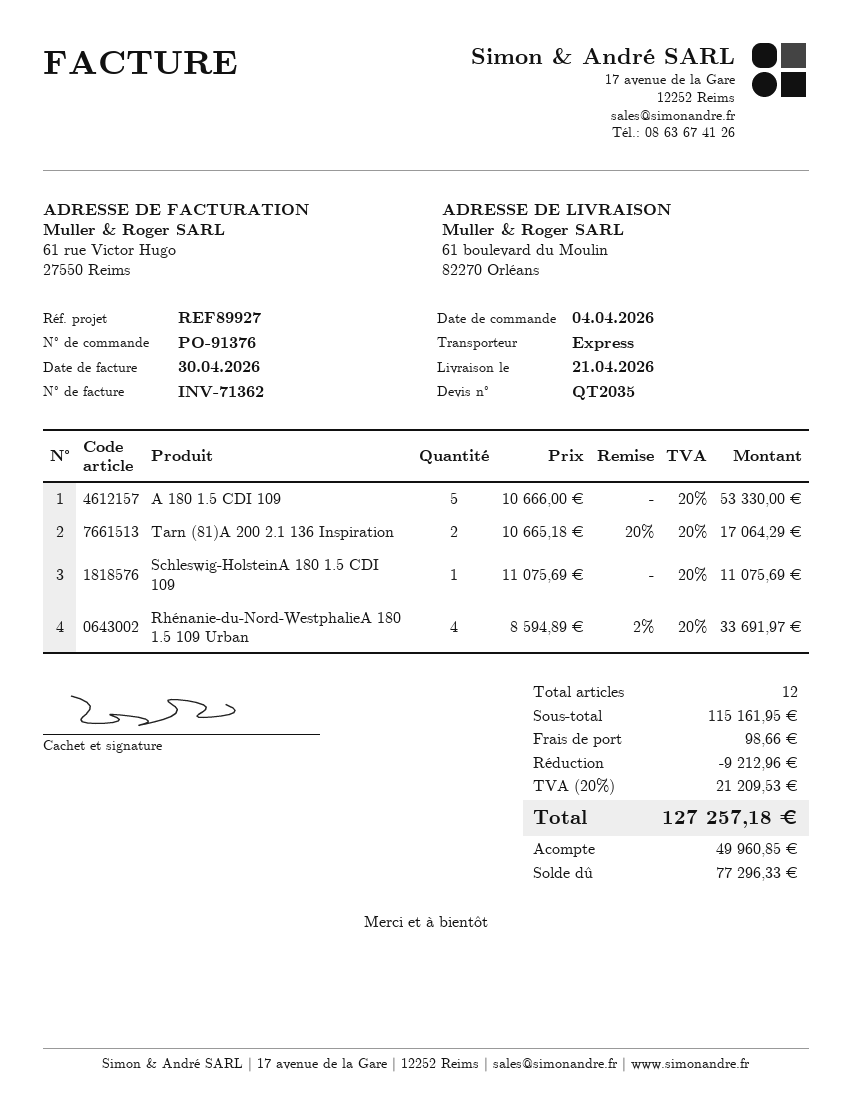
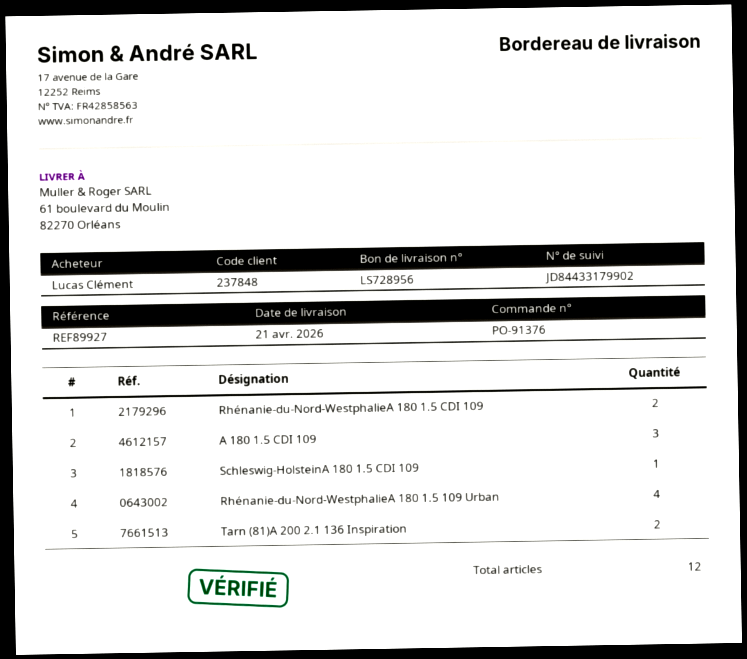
A 180 1.5 CDI 109: 5 -> 3
Rhénanie-du-Nord-WestphalieA 180 1.5 CDI 109: none -> 2

